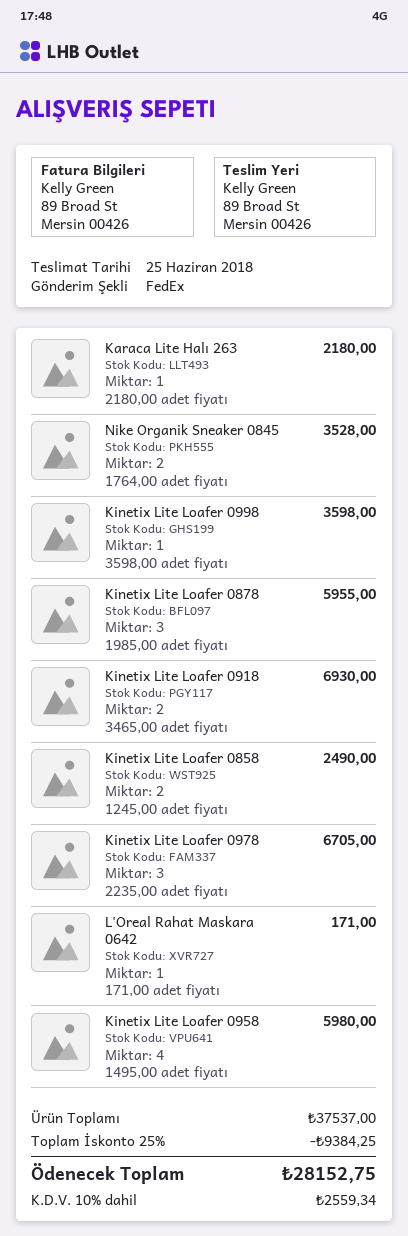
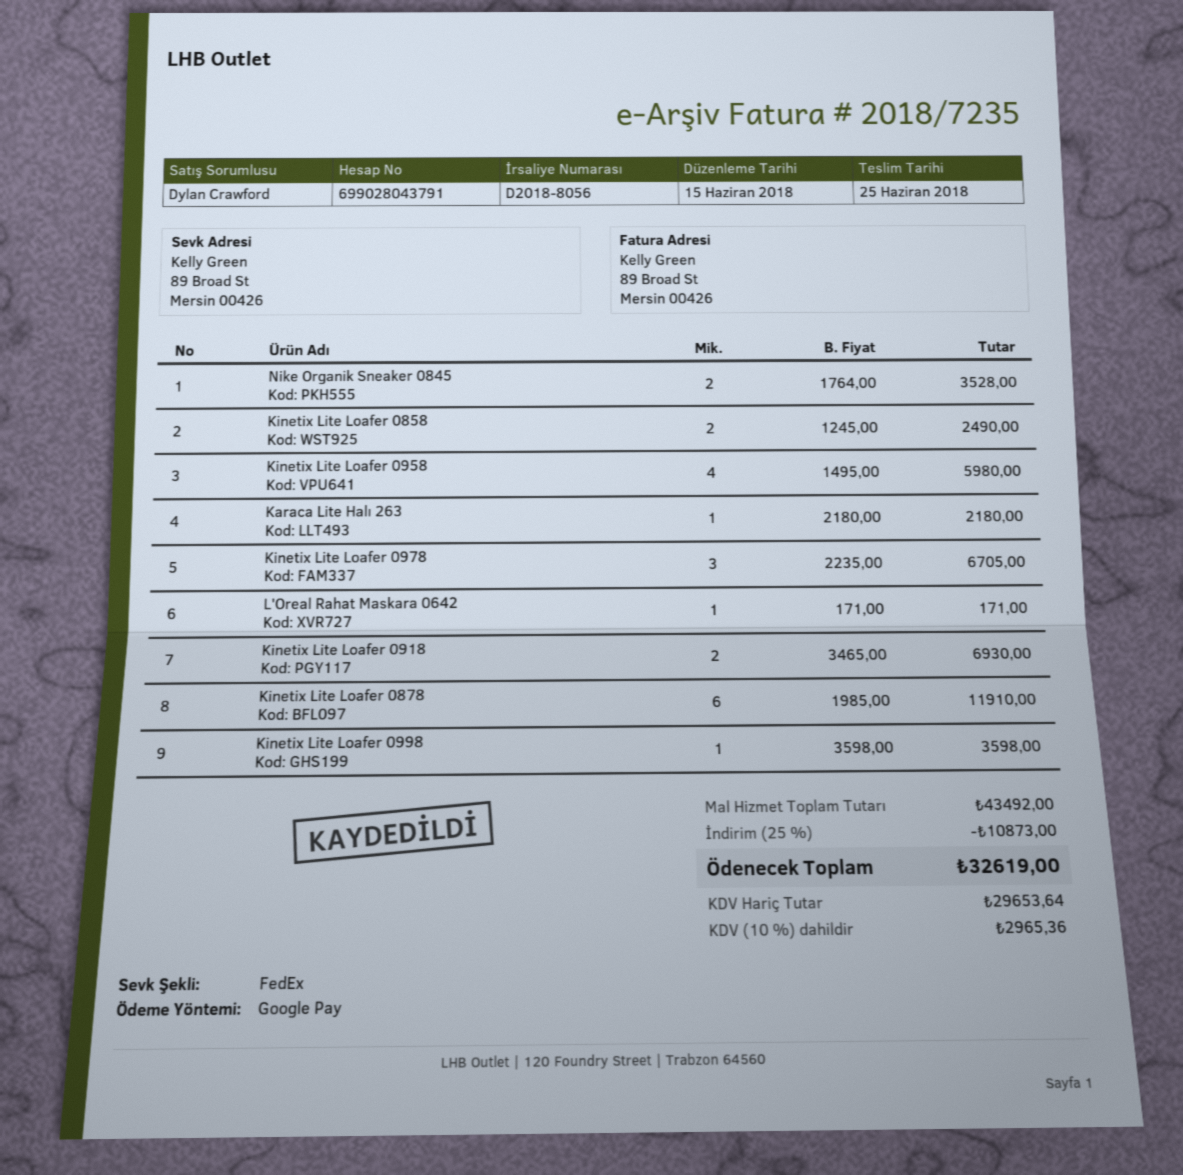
Kinetix Lite Loafer 0878: 3 x 1985.00 = 5955.00 -> 6 x 1985.00 = 11910.00
subtotal: 37537.00 -> 43492.00
discount: 25% = 9384.25 -> 25% = 10873.00
tax: 10% = 2559.34 -> 10% = 2965.36
total: 28152.75 -> 32619.00

